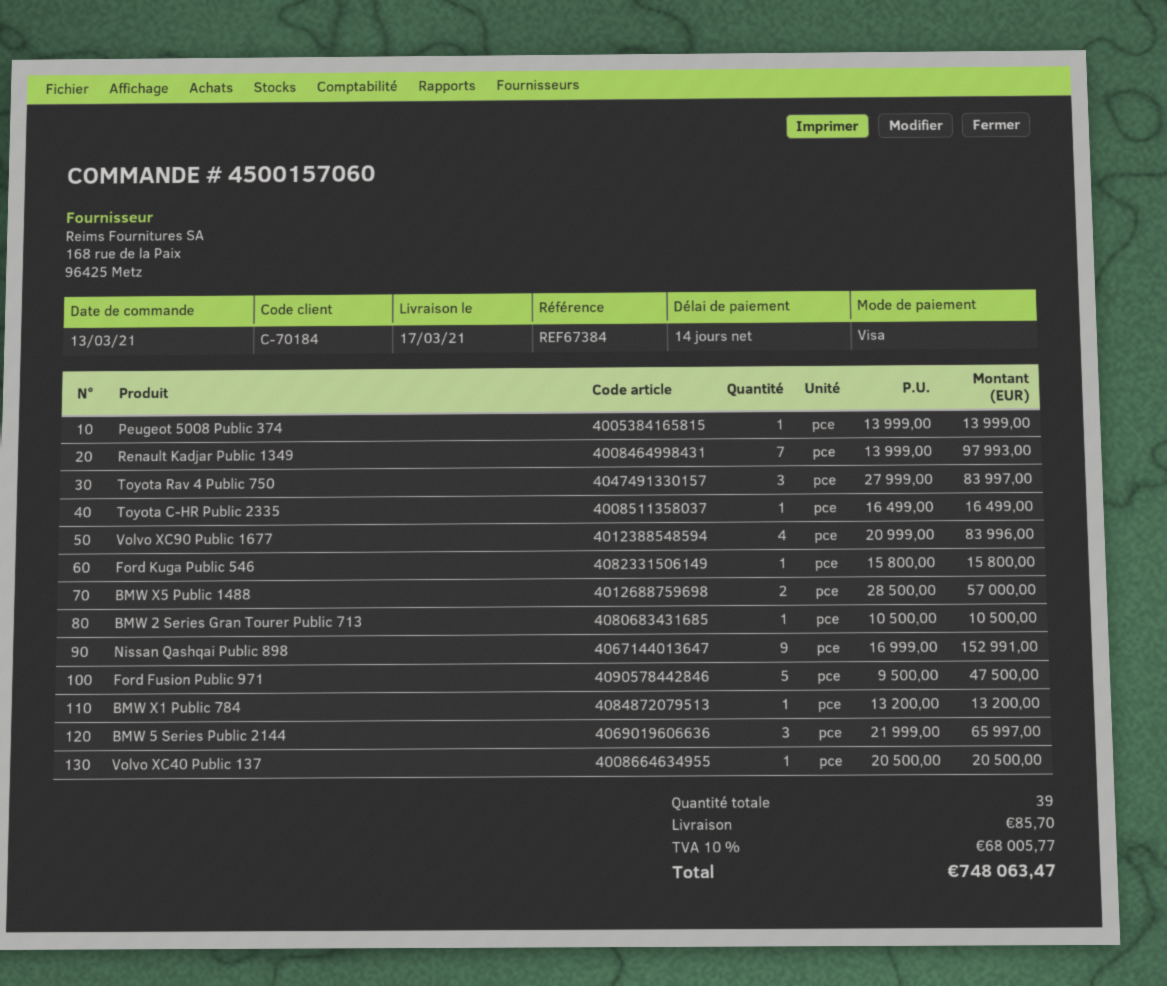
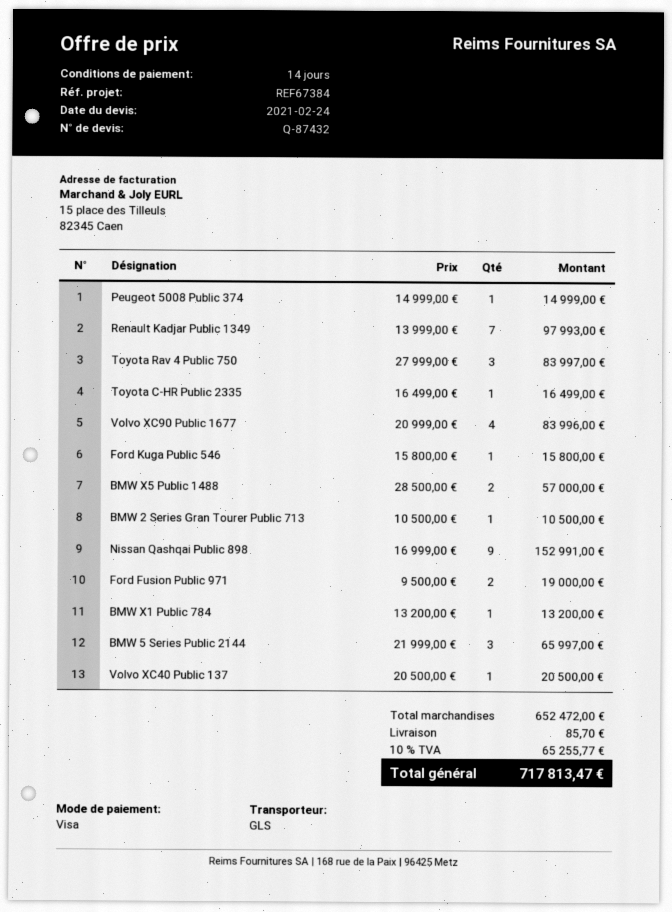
Peugeot 5008 Public 374: 1 x 13999.00 = 13999.00 -> 1 x 14999.00 = 14999.00
Ford Fusion Public 971: 5 x 9500.00 = 47500.00 -> 2 x 9500.00 = 19000.00
tax: 10% = 68005.77 -> 10% = 65255.77
total: 748063.47 -> 717813.47

